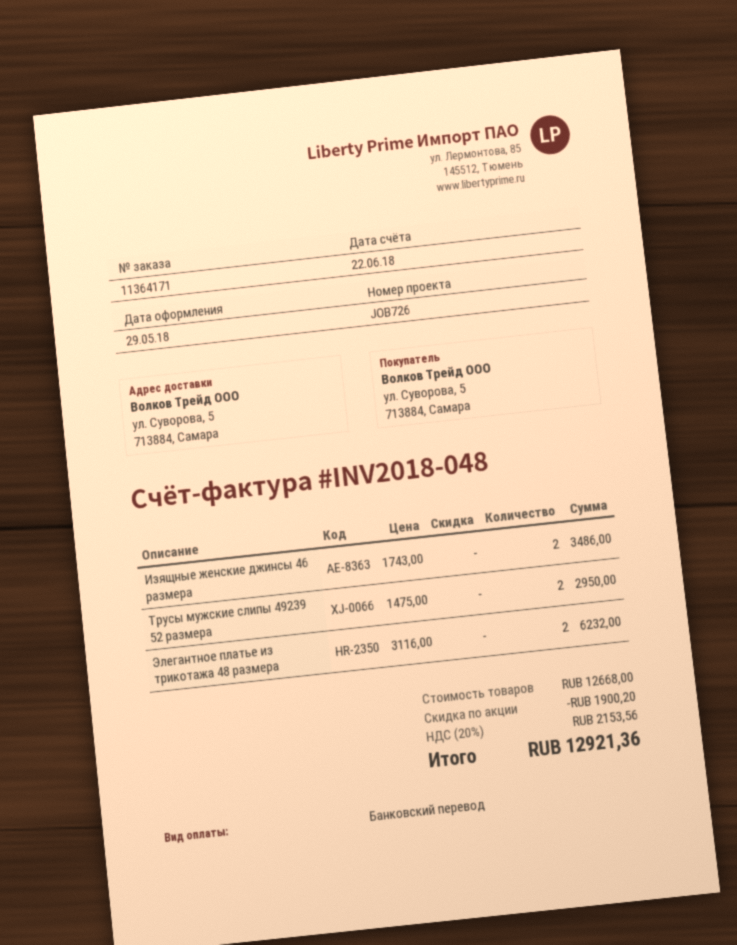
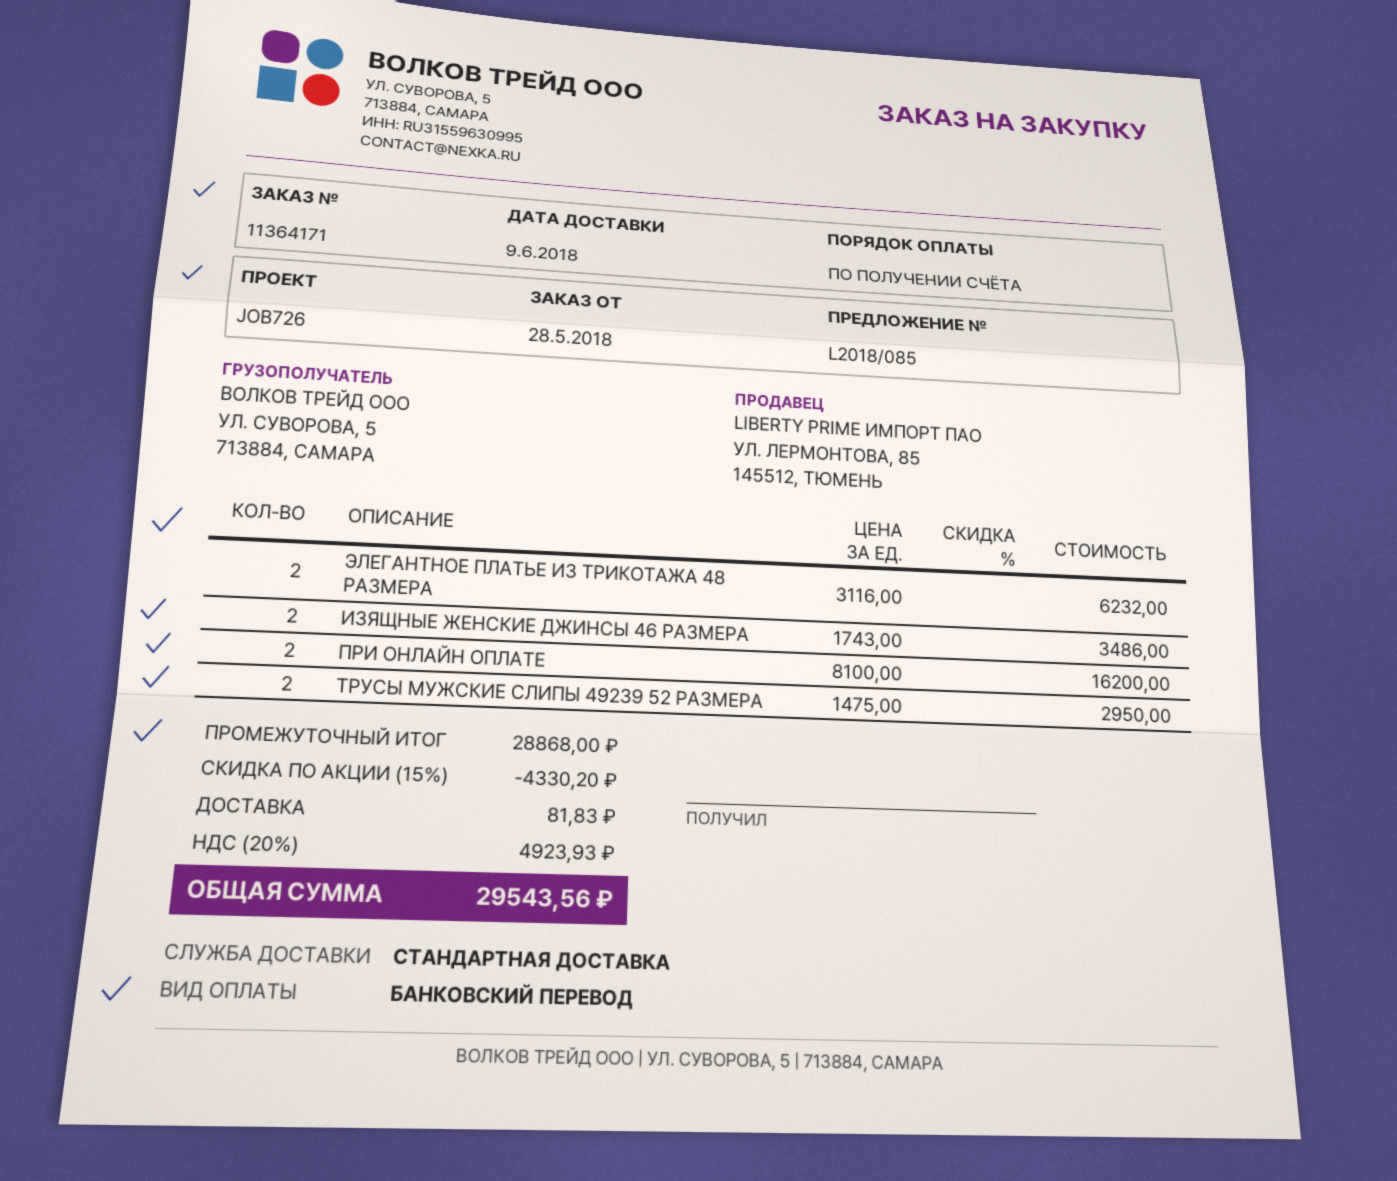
order date: 2018-05-29 -> 2018-05-28
ПРИ ОНЛАЙН ОПЛАТЕ: none -> 2 x 8100.00 = 16200.00
subtotal: 12668.00 -> 28868.00
discount: 1900.20 -> 4330.20
shipping: none -> 81.83
tax: 20% = 2153.56 -> 20% = 4923.93
total: 12921.36 -> 29543.56

